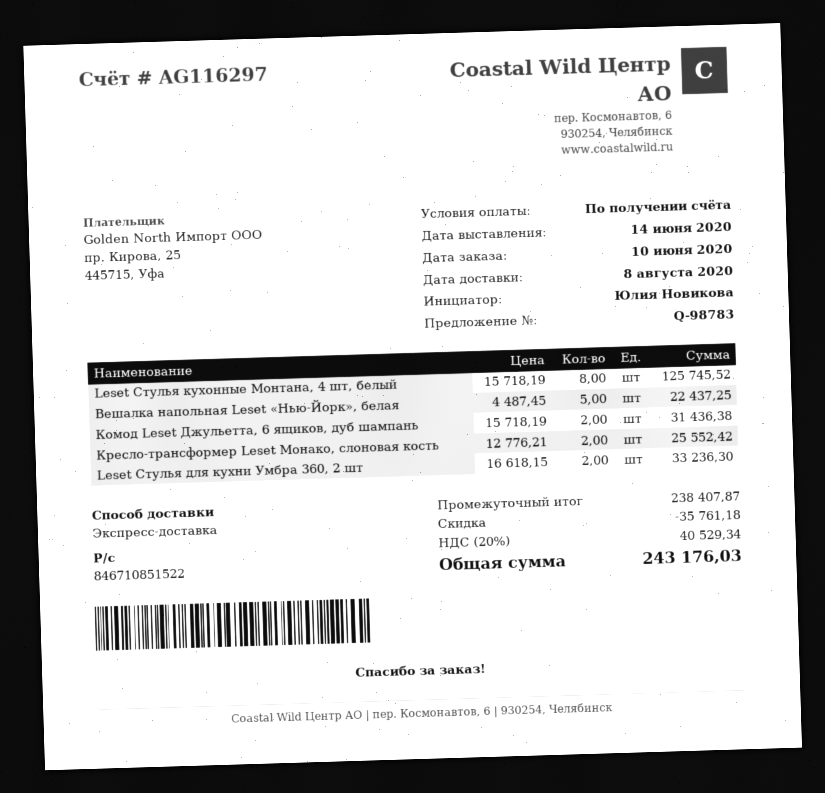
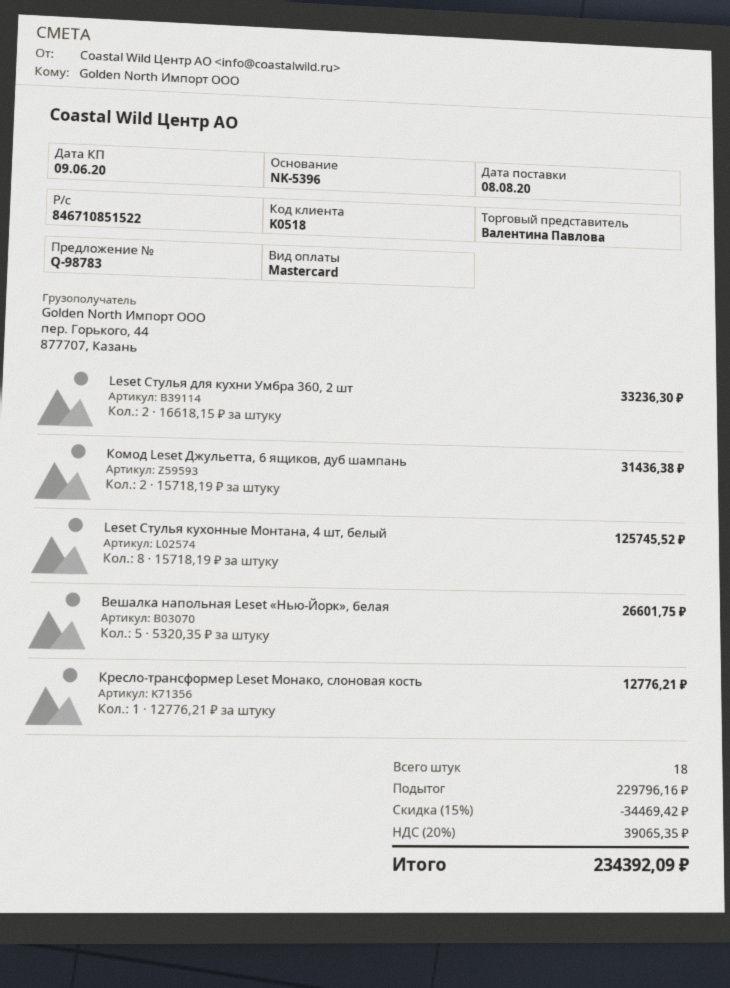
Вешалка напольная Leset «Нью-Йорк», белая: 5 x 4487.45 = 22437.25 -> 5 x 5320.35 = 26601.75
Кресло-трансформер Leset Монако, слоновая кость: 2 x 12776.21 = 25552.42 -> 1 x 12776.21 = 12776.21
subtotal: 238407.87 -> 229796.16
discount: 35761.18 -> 34469.42
tax: 20% = 40529.34 -> 20% = 39065.35
total: 243176.03 -> 234392.09

